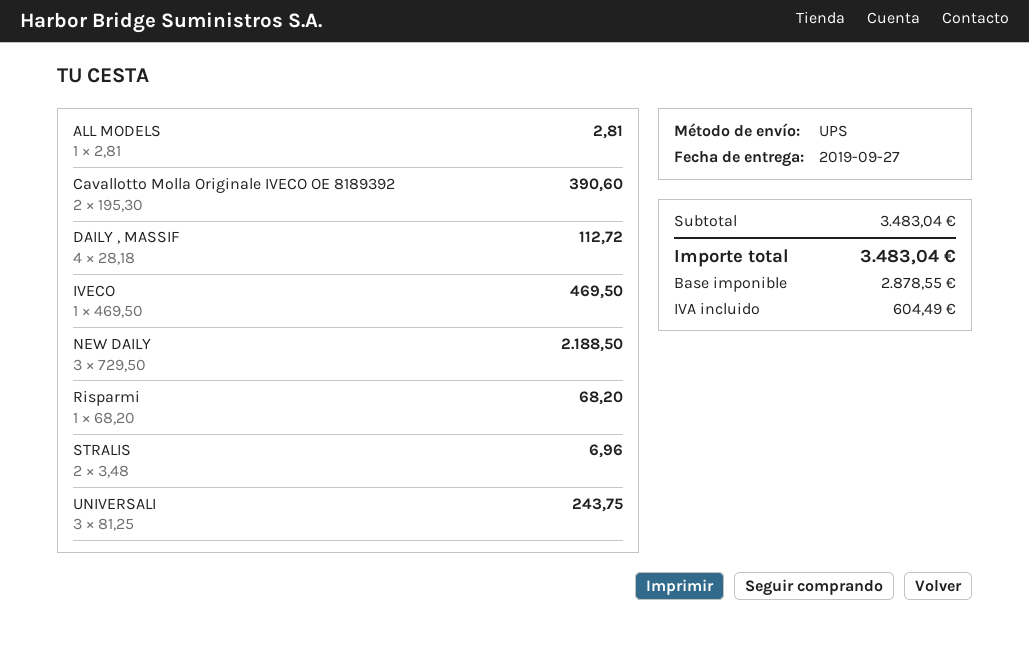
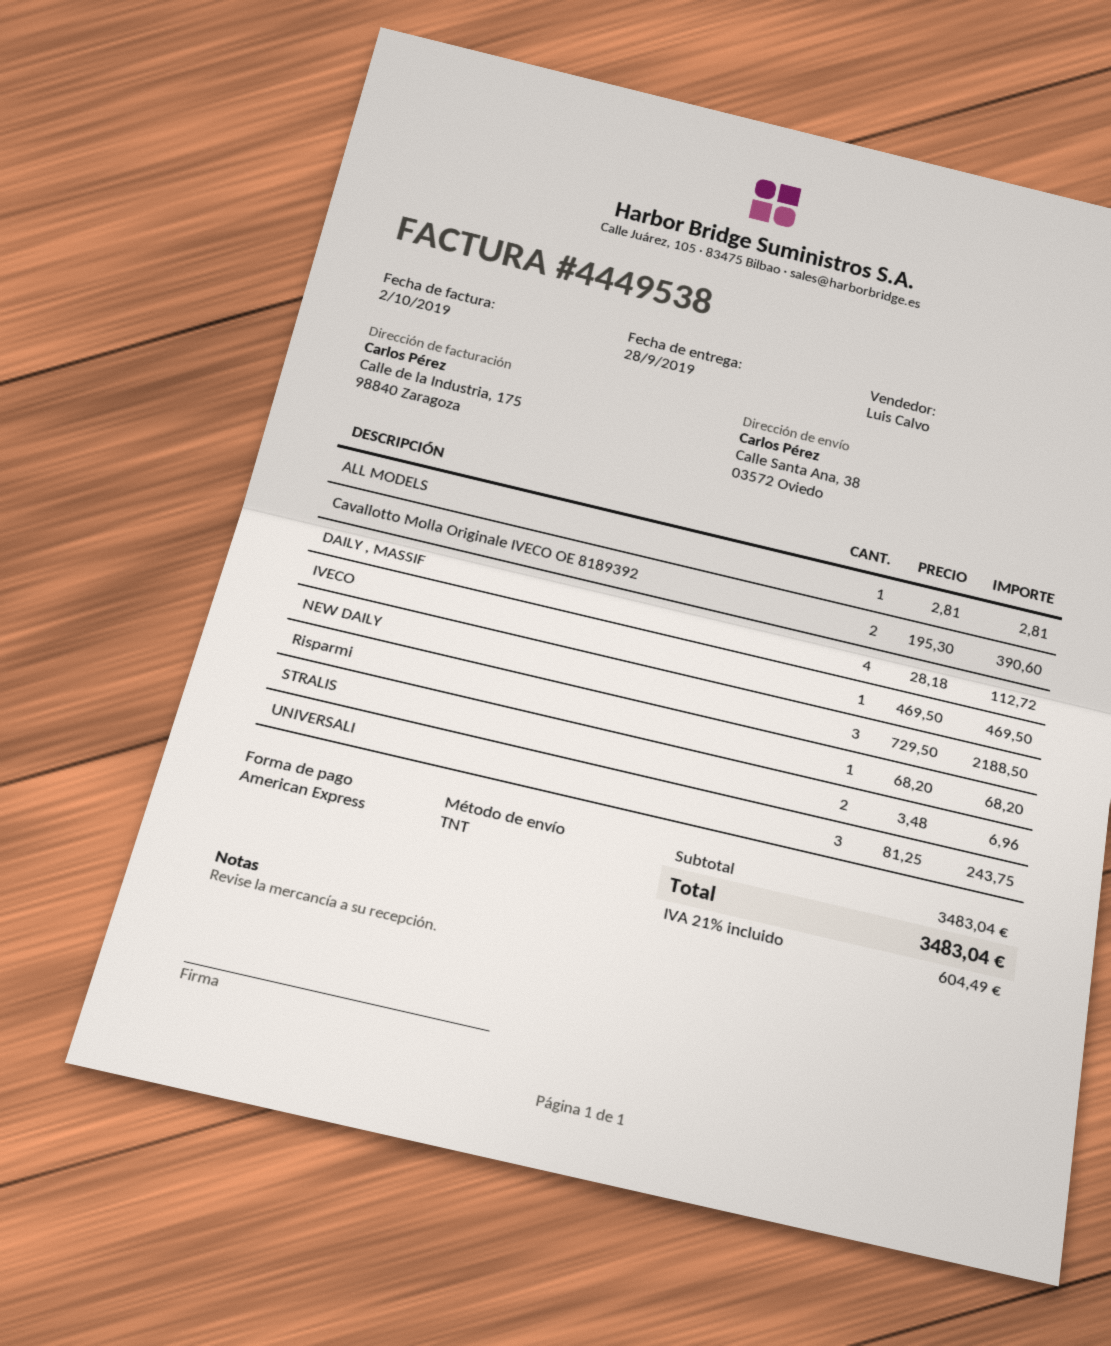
delivery date: 2019-09-27 -> 2019-09-28
shipping method: UPS -> TNT

